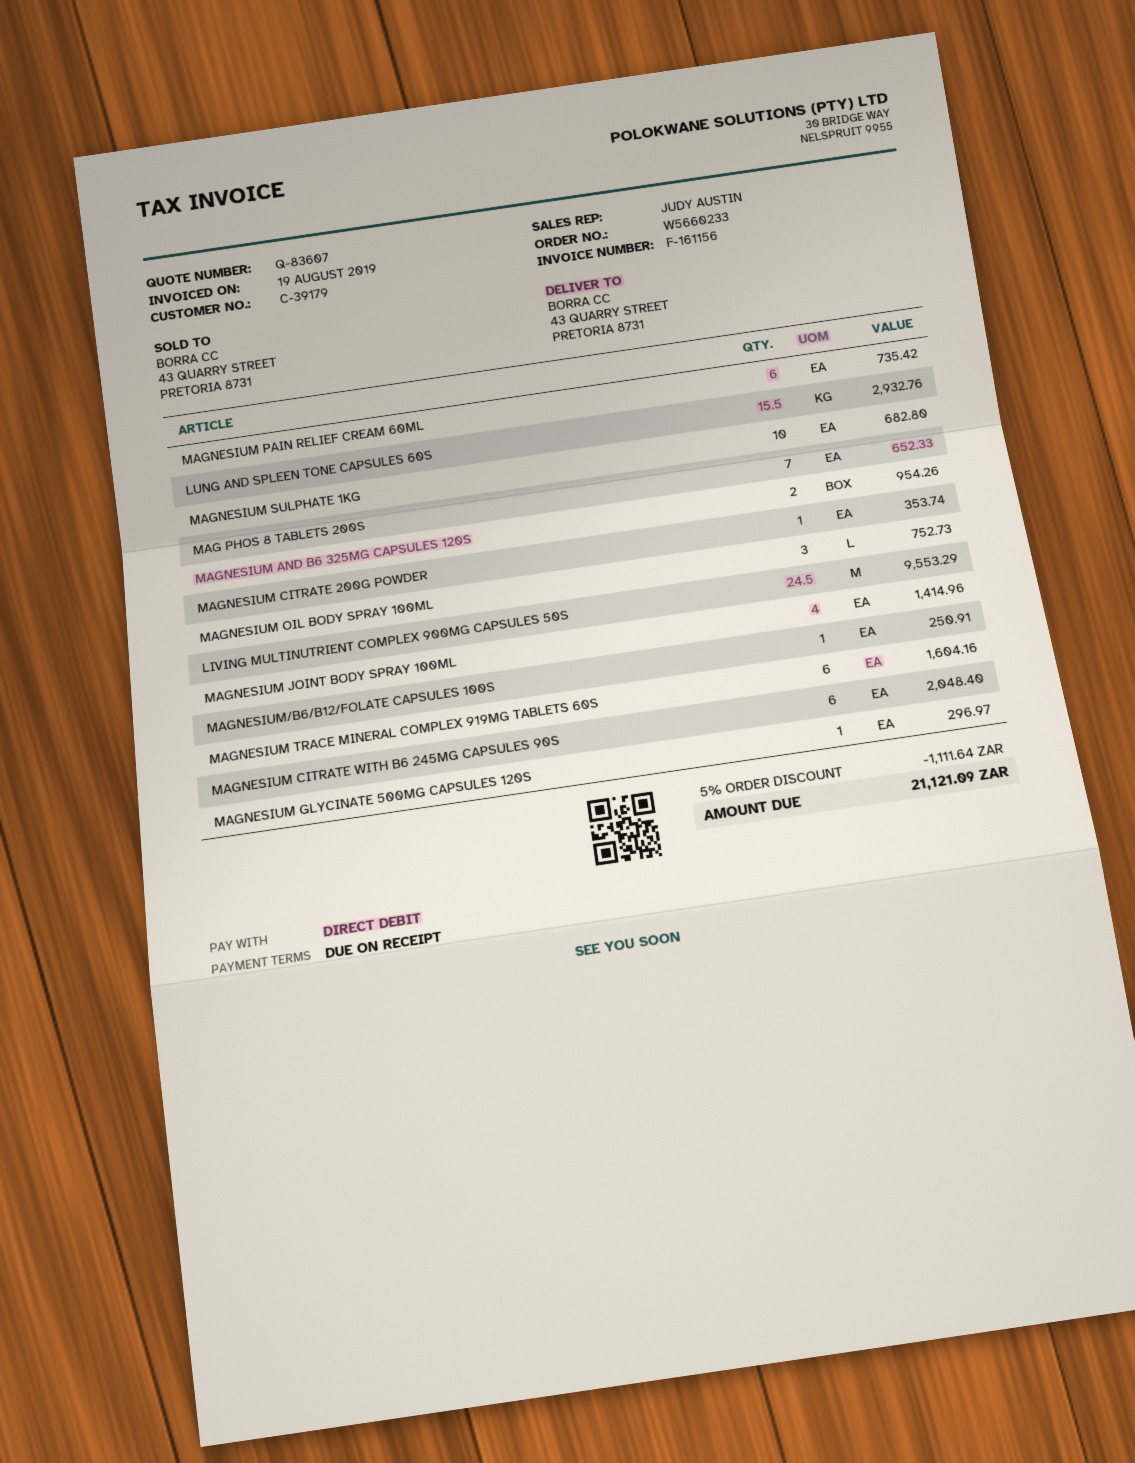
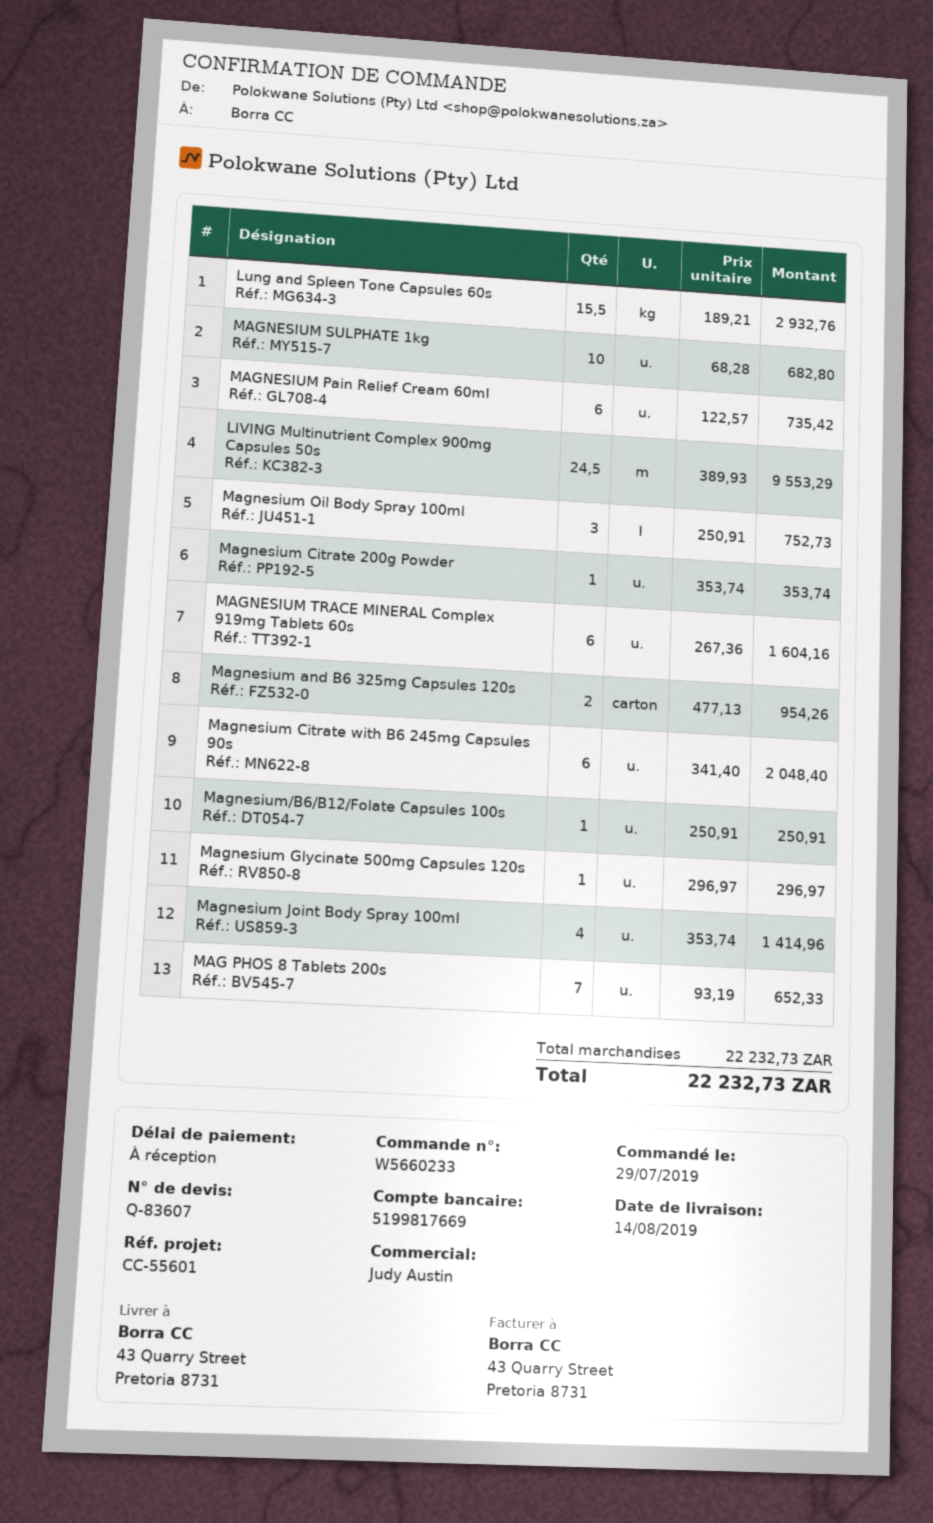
discount: 5% = 1111.64 -> none
total: 21121.09 -> 22232.73

